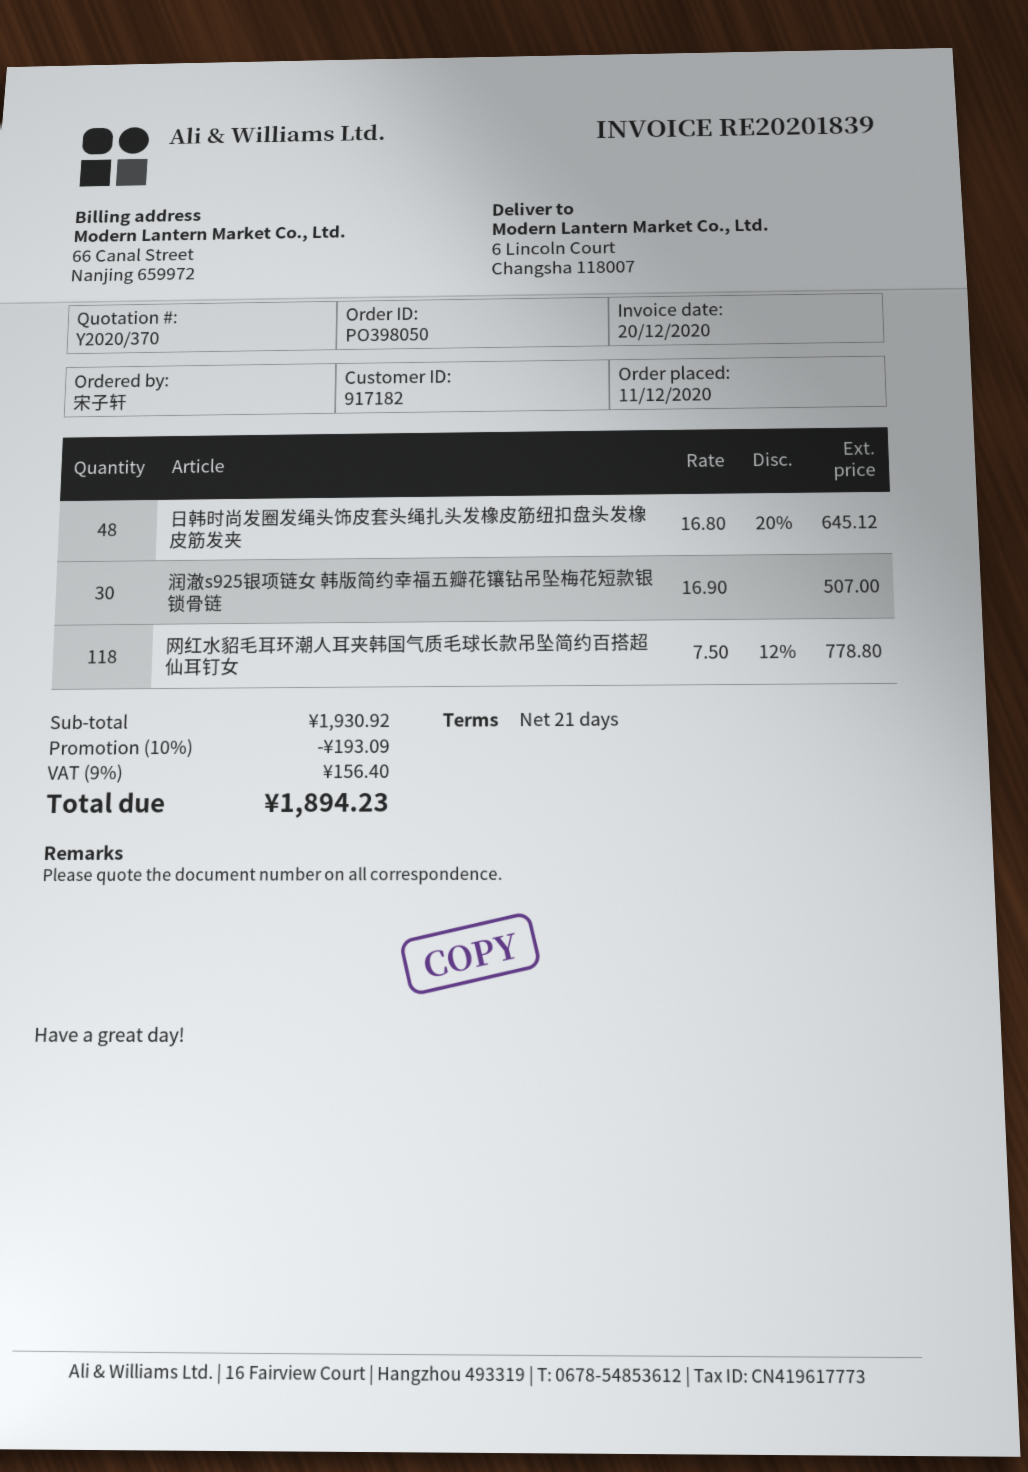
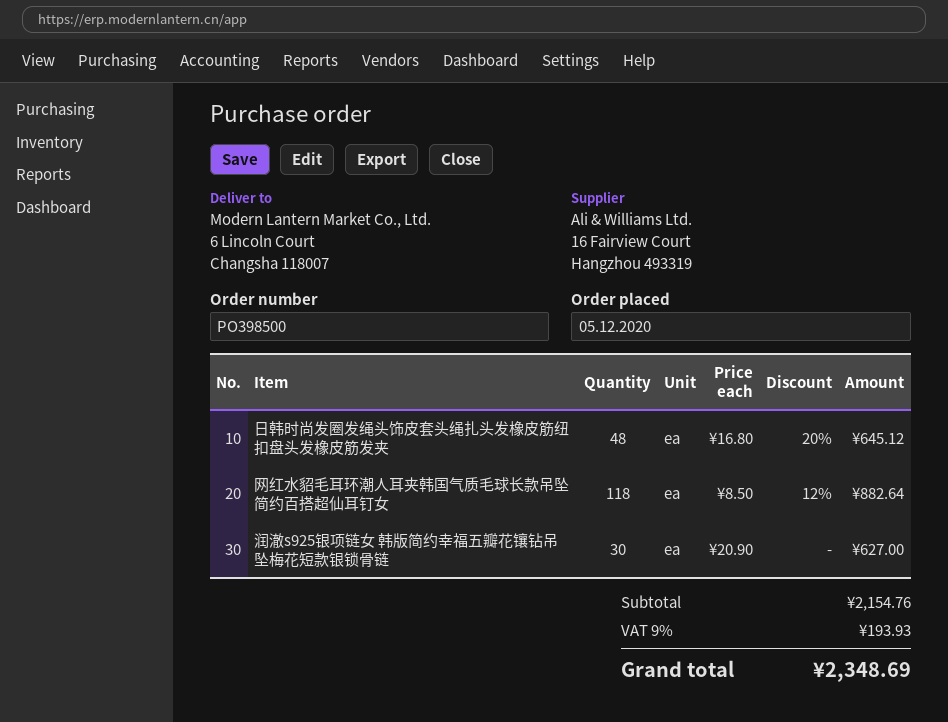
order number: PO398050 -> PO398500
order date: 2020-12-11 -> 2020-12-05
润澈s925银项链女 韩版简约幸福五瓣花镶钻吊坠梅花短款银锁骨链: 30 x 16.90 = 507.00 -> 30 x 20.90 = 627.00
网红水貂毛耳环潮人耳夹韩国气质毛球长款吊坠简约百搭超仙耳钉女: 118 x 7.50 - 12% = 778.80 -> 118 x 8.50 - 12% = 882.64
subtotal: 1930.92 -> 2154.76
discount: 10% = 193.09 -> none
tax: 9% = 156.40 -> 9% = 193.93
total: 1894.23 -> 2348.69

